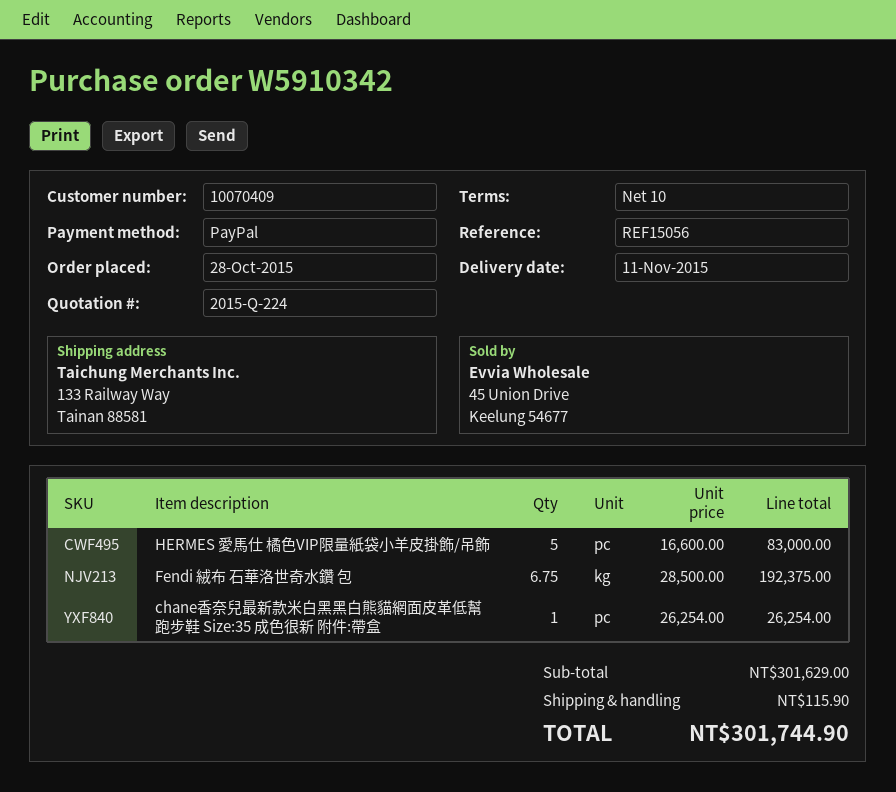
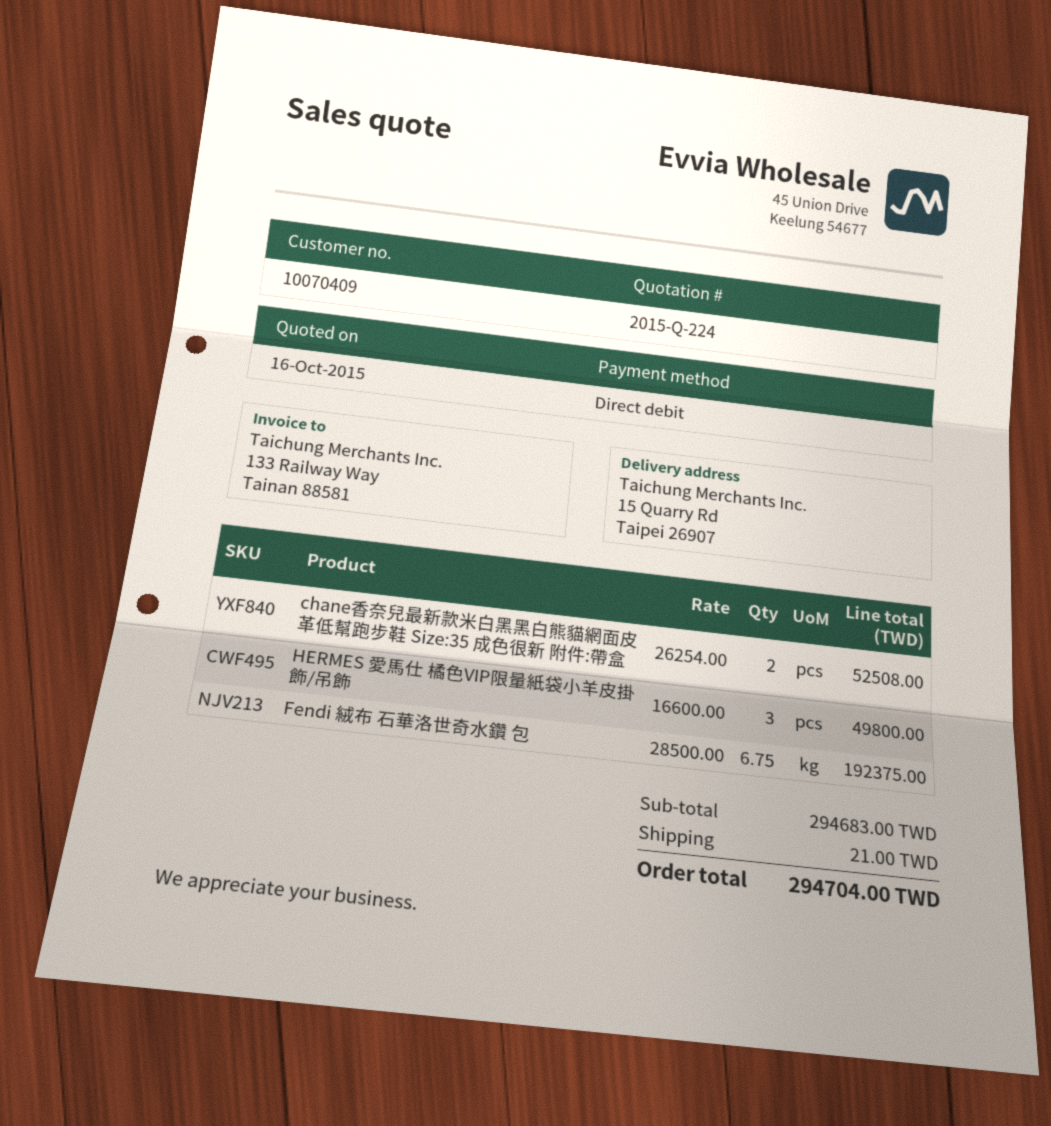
payment method: PayPal -> direct debit
ship to: 133 Railway Way, Tainan 88581 -> 15 Quarry Rd, Taipei 26907
HERMES 愛馬仕 橘色VIP限量紙袋小羊皮掛飾/吊飾: 5 x 16600.00 = 83000.00 -> 3 x 16600.00 = 49800.00
chane香奈兒最新款米白黑黑白熊貓網面皮革低幫跑步鞋 Size:35 成色很新 附件:帶盒: 1 x 26254.00 = 26254.00 -> 2 x 26254.00 = 52508.00
subtotal: 301629.00 -> 294683.00
shipping: 115.90 -> 21.00
total: 301744.90 -> 294704.00

